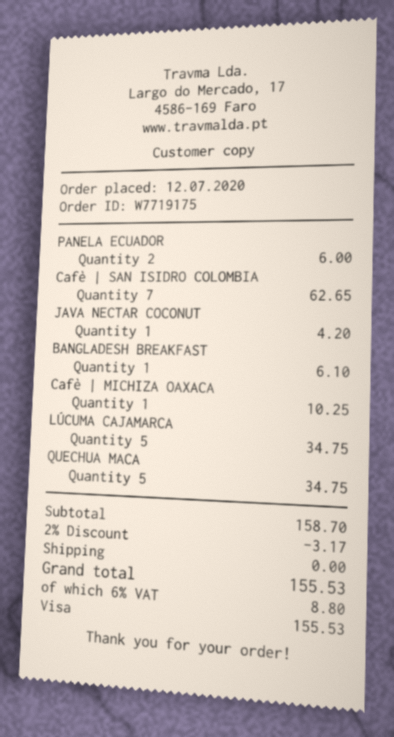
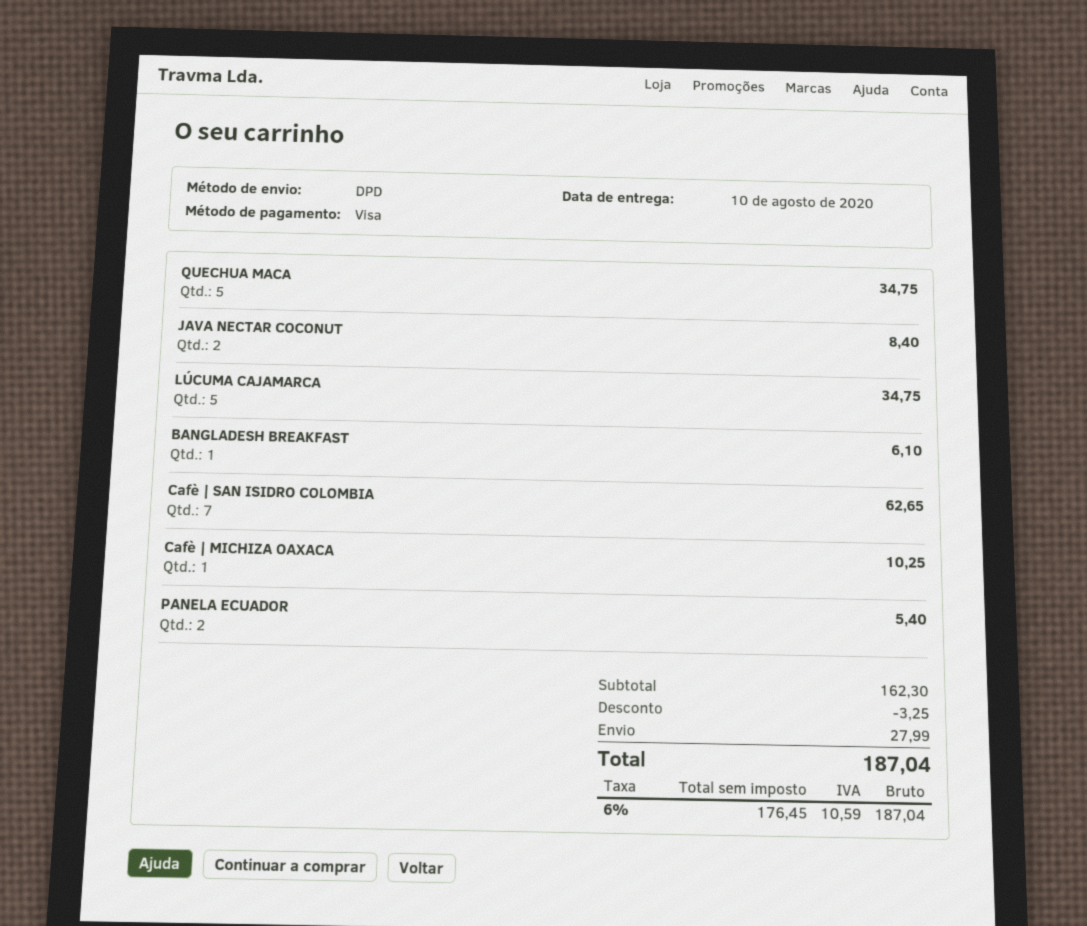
PANELA ECUADOR: 2 for 6.00 -> 2 for 5.40
JAVA NECTAR COCONUT: 1 for 4.20 -> 2 for 8.40
subtotal: 158.70 -> 162.30
discount: 3.17 -> 3.25
shipping: 0.00 -> 27.99
tax: 6% = 8.80 -> 6% = 10.59
total: 155.53 -> 187.04

